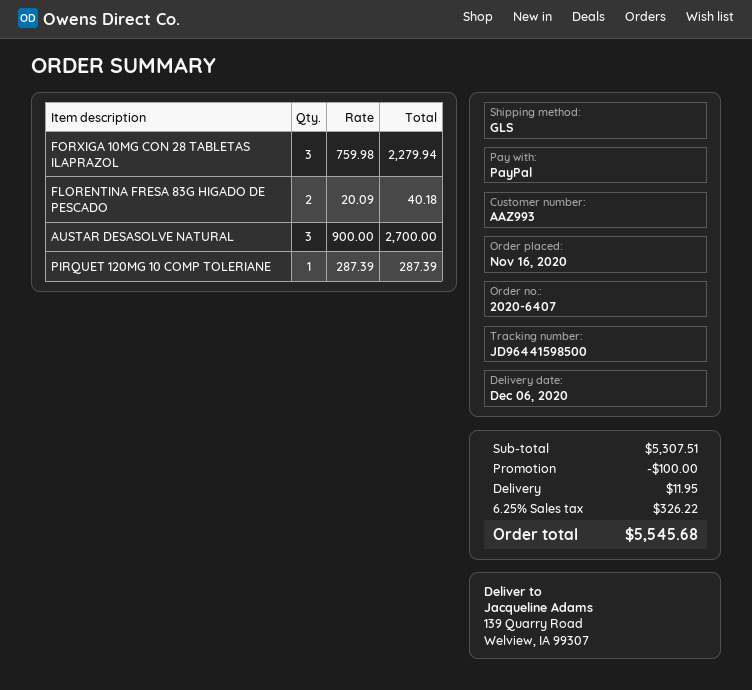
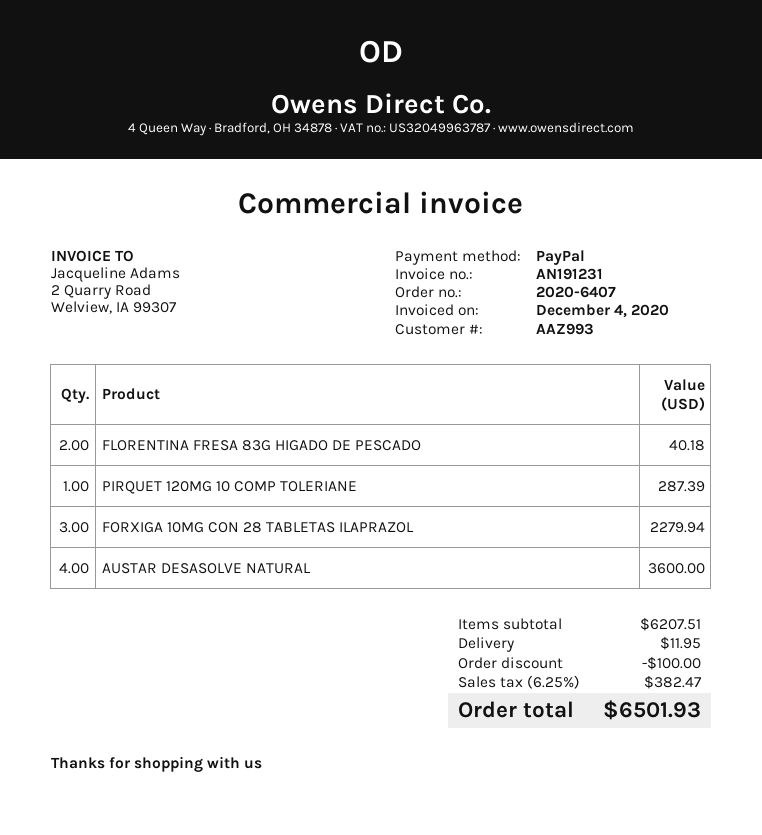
AUSTAR DESASOLVE NATURAL: 3 for 2700.00 -> 4 for 3600.00
subtotal: 5307.51 -> 6207.51
tax: 6.25% = 326.22 -> 6.25% = 382.47
total: 5545.68 -> 6501.93

